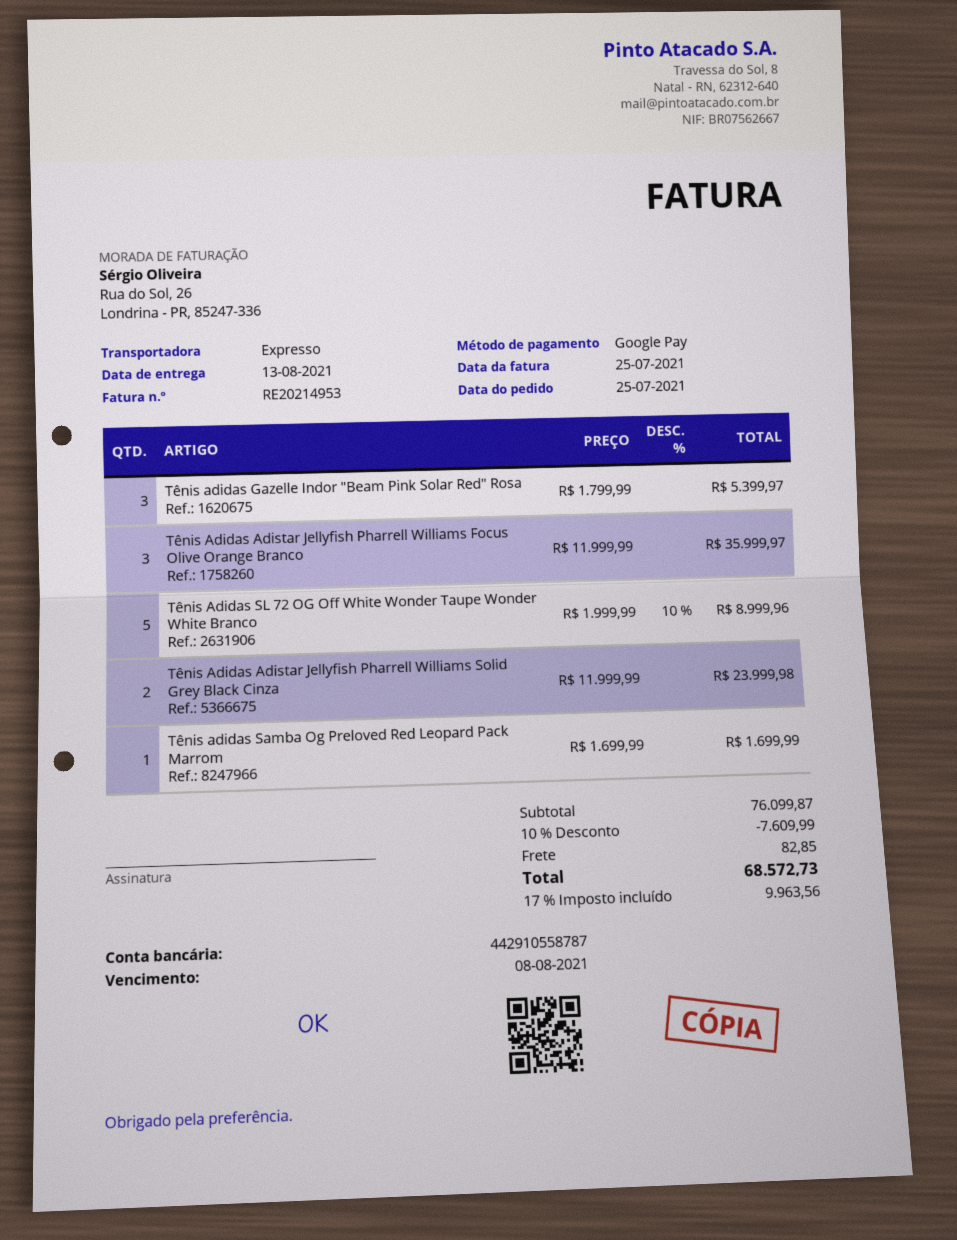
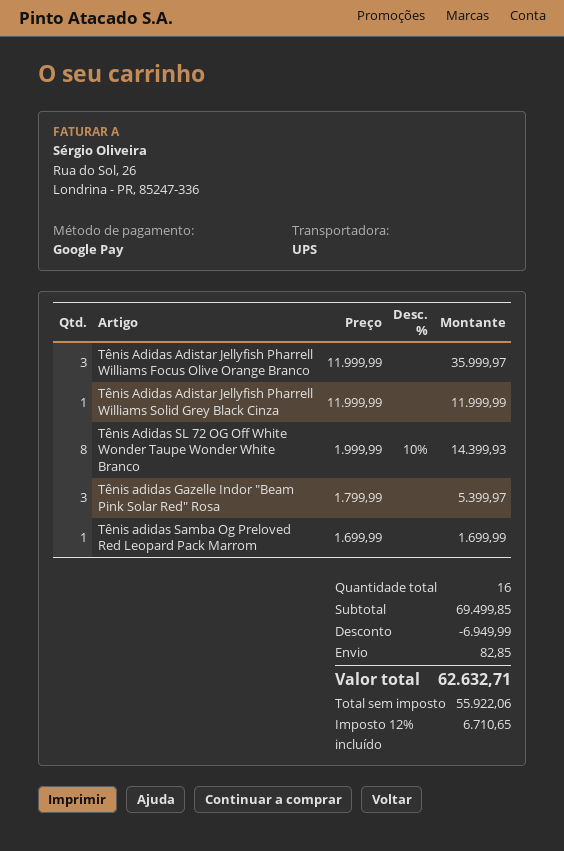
shipping method: express -> UPS
Tênis Adidas SL 72 OG Off White Wonder Taupe Wonder White Branco: 5 x 1999.99 - 10% = 8999.96 -> 8 x 1999.99 - 10% = 14399.93
Tênis Adidas Adistar Jellyfish Pharrell Williams Solid Grey Black Cinza: 2 x 11999.99 = 23999.98 -> 1 x 11999.99 = 11999.99
subtotal: 76099.87 -> 69499.85
discount: 7609.99 -> 6949.99
tax: 17% = 9963.56 -> 12% = 6710.65
total: 68572.73 -> 62632.71

